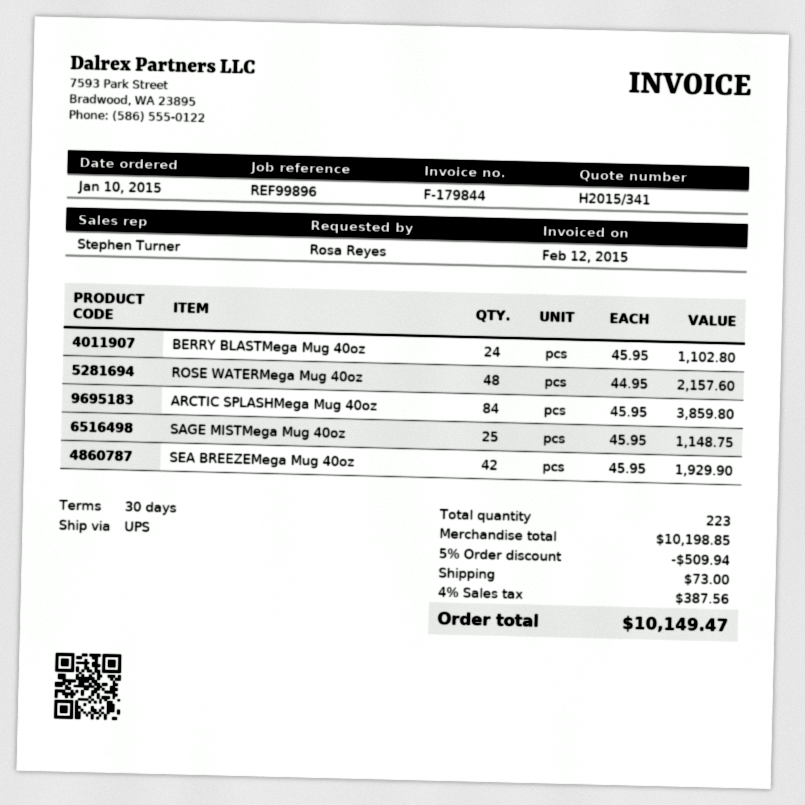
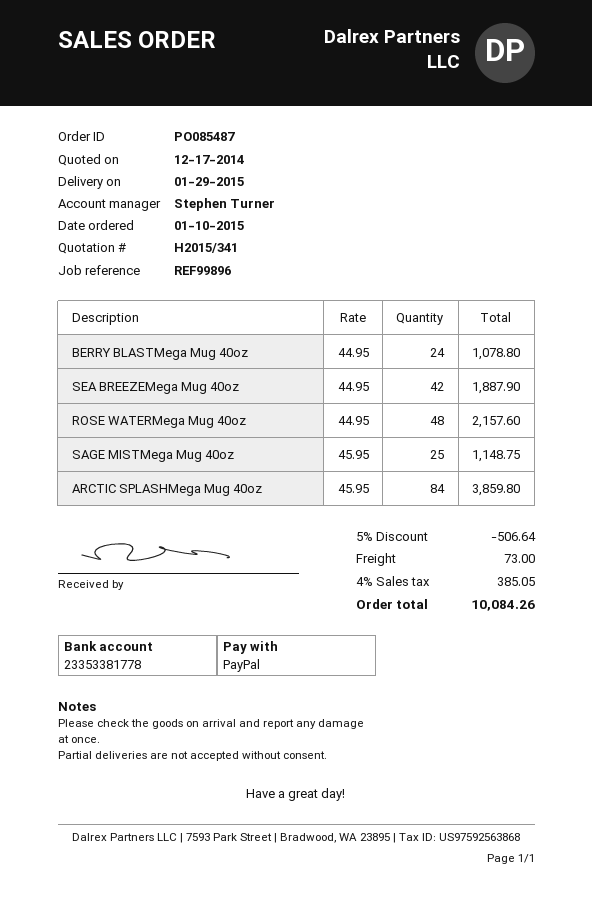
BERRY BLASTMega Mug 40oz: 24 x 45.95 = 1102.80 -> 24 x 44.95 = 1078.80
SEA BREEZEMega Mug 40oz: 42 x 45.95 = 1929.90 -> 42 x 44.95 = 1887.90
discount: 5% = 509.94 -> 5% = 506.64
tax: 4% = 387.56 -> 4% = 385.05
total: 10149.47 -> 10084.26

